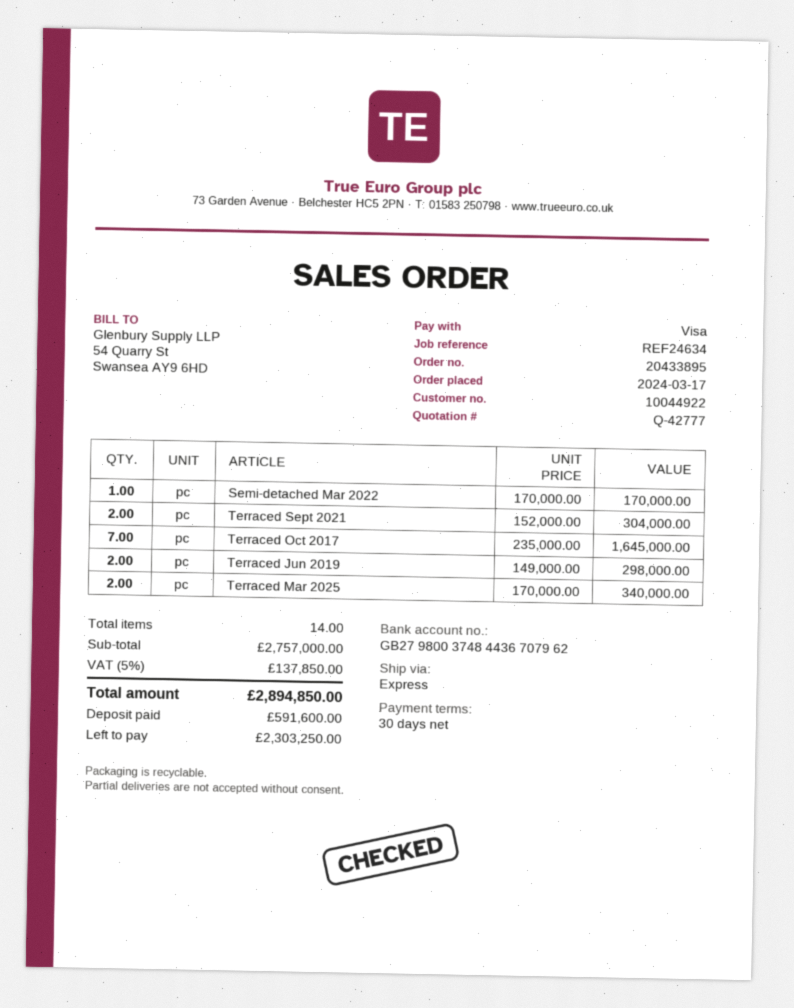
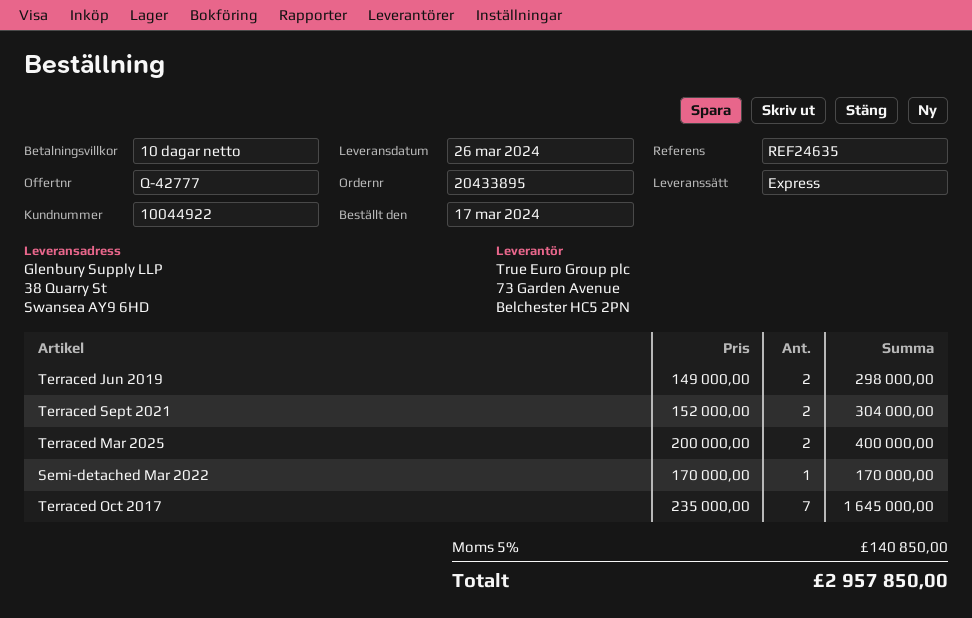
payment terms: 30 days -> 10 days
reference: REF24634 -> REF24635
Terraced Mar 2025: 2 x 170000.00 = 340000.00 -> 2 x 200000.00 = 400000.00
tax: 5% = 137850.00 -> 5% = 140850.00
total: 2894850.00 -> 2957850.00

